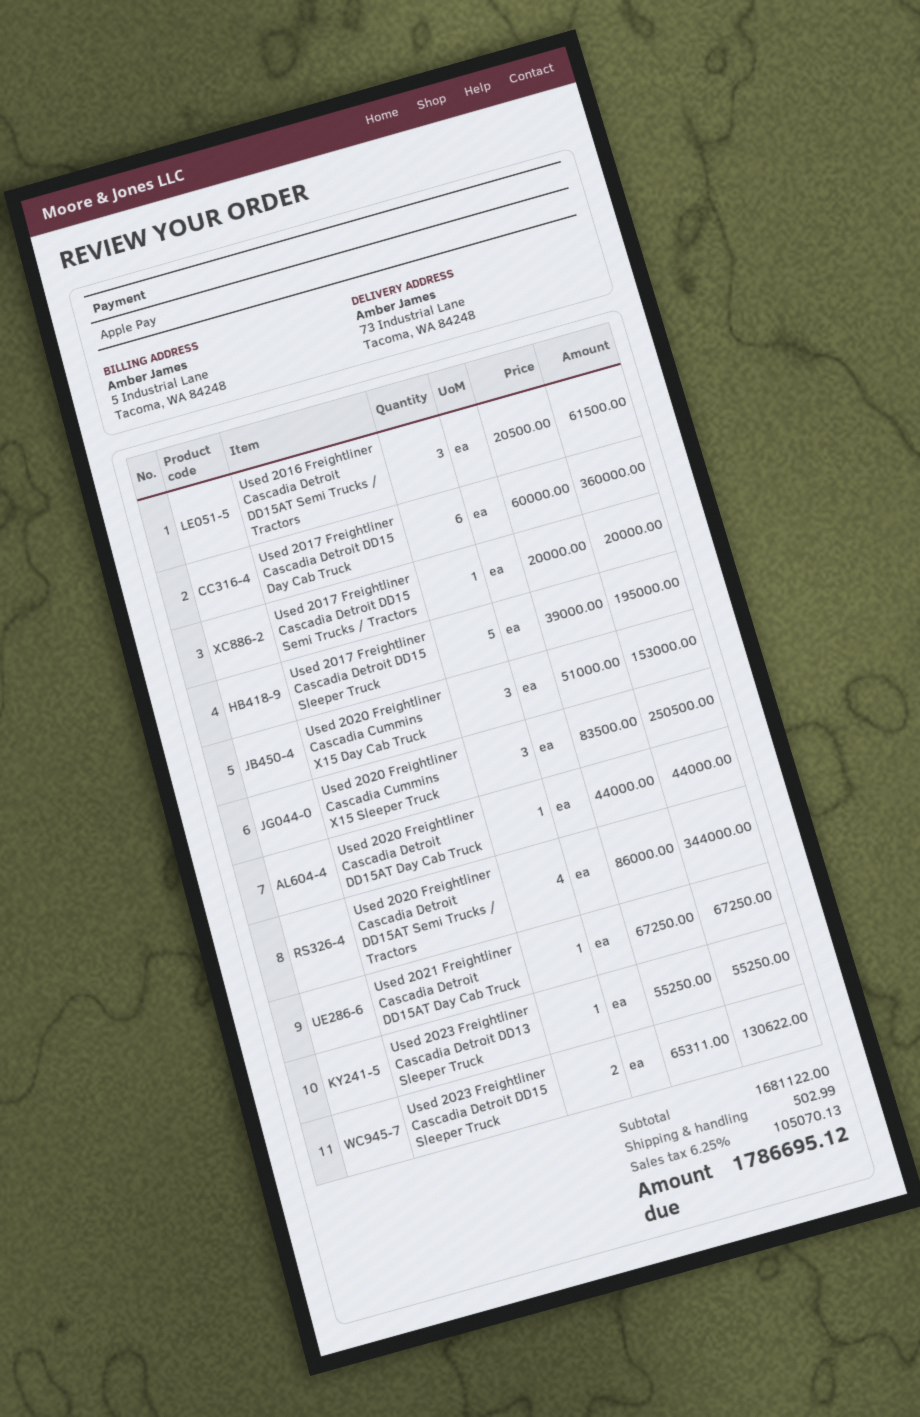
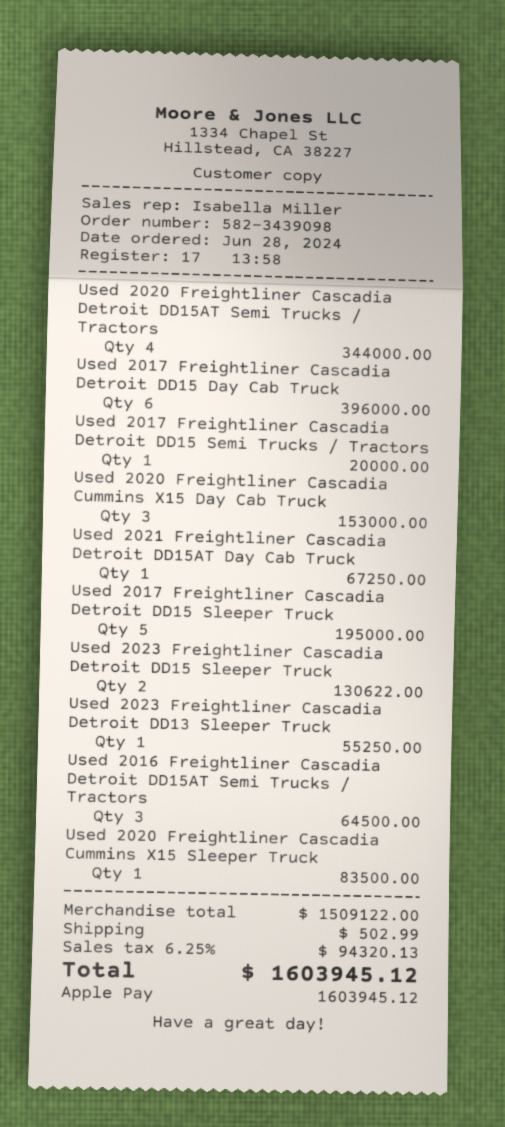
Used 2016 Freightliner Cascadia Detroit DD15AT Semi Trucks / Tractors: 3 for 61500.00 -> 3 for 64500.00
Used 2017 Freightliner Cascadia Detroit DD15 Day Cab Truck: 6 for 360000.00 -> 6 for 396000.00
Used 2020 Freightliner Cascadia Cummins X15 Sleeper Truck: 3 for 250500.00 -> 1 for 83500.00
Used 2020 Freightliner Cascadia Detroit DD15AT Day Cab Truck: 1 for 44000.00 -> none
subtotal: 1681122.00 -> 1509122.00
tax: 6.25% = 105070.13 -> 6.25% = 94320.13
total: 1786695.12 -> 1603945.12

